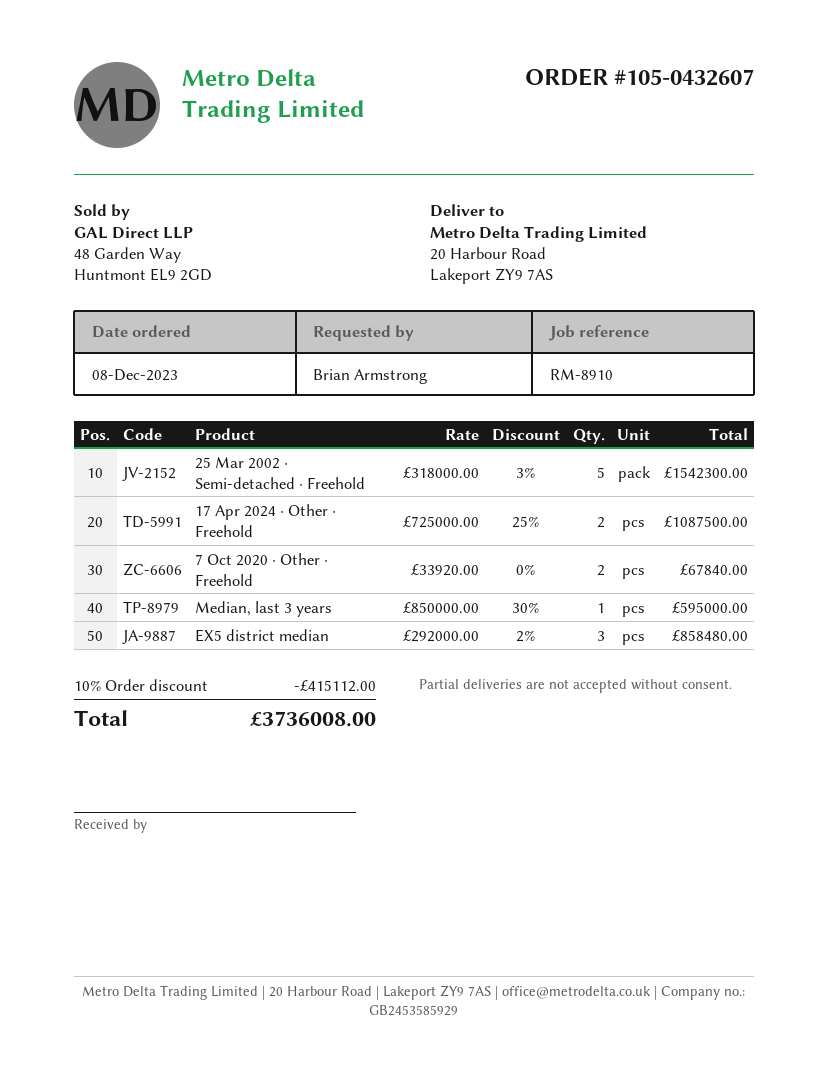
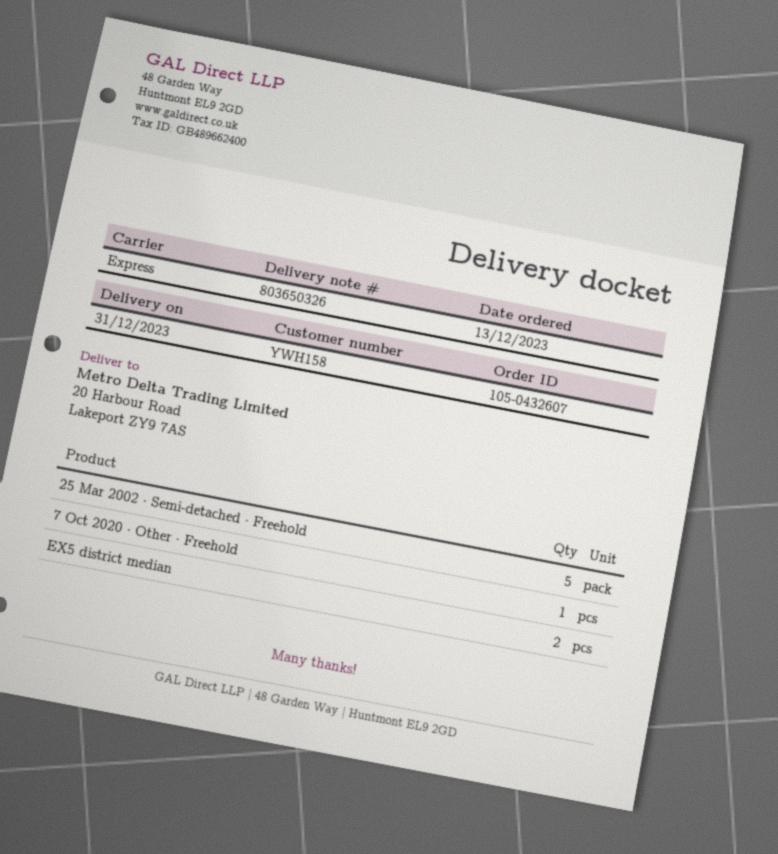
order date: 2023-12-08 -> 2023-12-13
17 Apr 2024 · Other · Freehold: 2 -> none
7 Oct 2020 · Other · Freehold: 2 -> 1
Median, last 3 years: 1 -> none
EX5 district median: 3 -> 2

